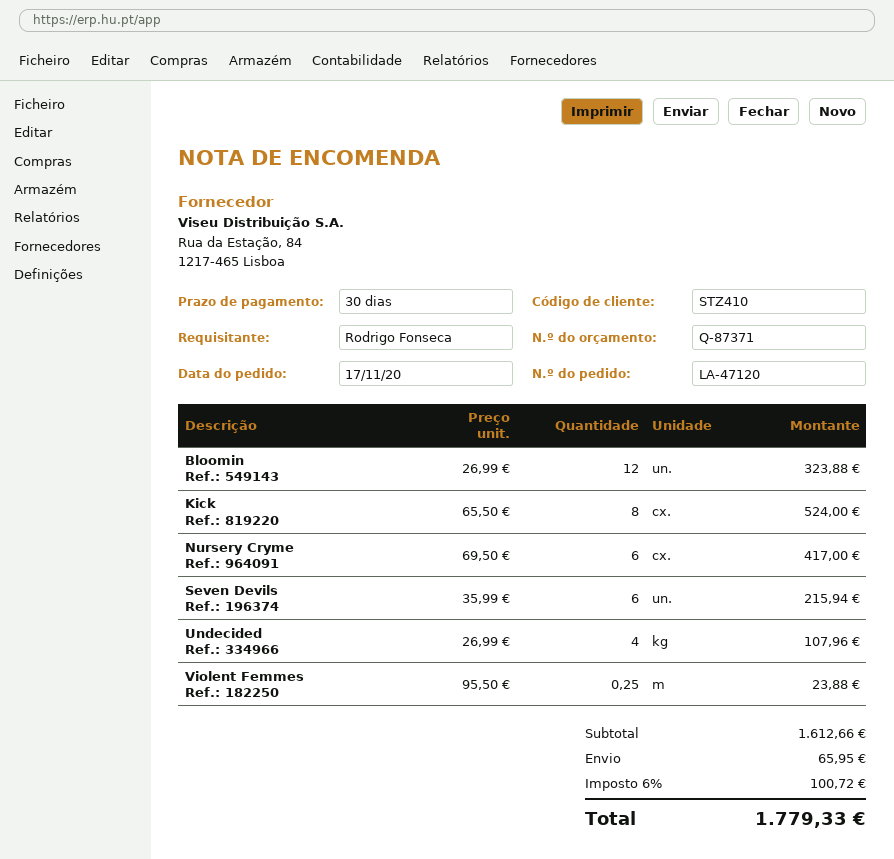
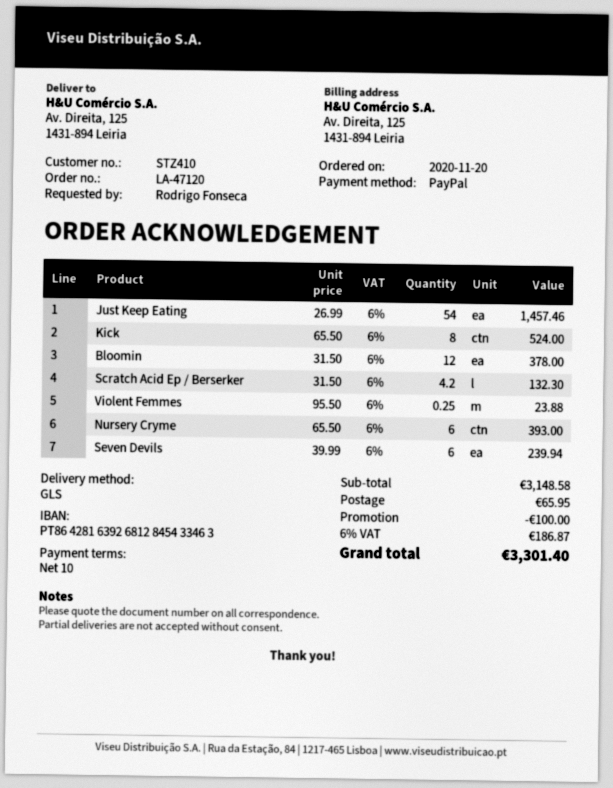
order date: 2020-11-17 -> 2020-11-20
payment terms: 30 days -> 10 days
Bloomin: 12 x 26.99 = 323.88 -> 12 x 31.50 = 378.00
Nursery Cryme: 6 x 69.50 = 417.00 -> 6 x 65.50 = 393.00
Seven Devils: 6 x 35.99 = 215.94 -> 6 x 39.99 = 239.94
Undecided: 4 x 26.99 = 107.96 -> none
Just Keep Eating: none -> 54 x 26.99 = 1457.46
Scratch Acid Ep / Berserker: none -> 4.2 x 31.50 = 132.30
subtotal: 1612.66 -> 3148.58
discount: none -> 100.00
tax: 6% = 100.72 -> 6% = 186.87
total: 1779.33 -> 3301.40

